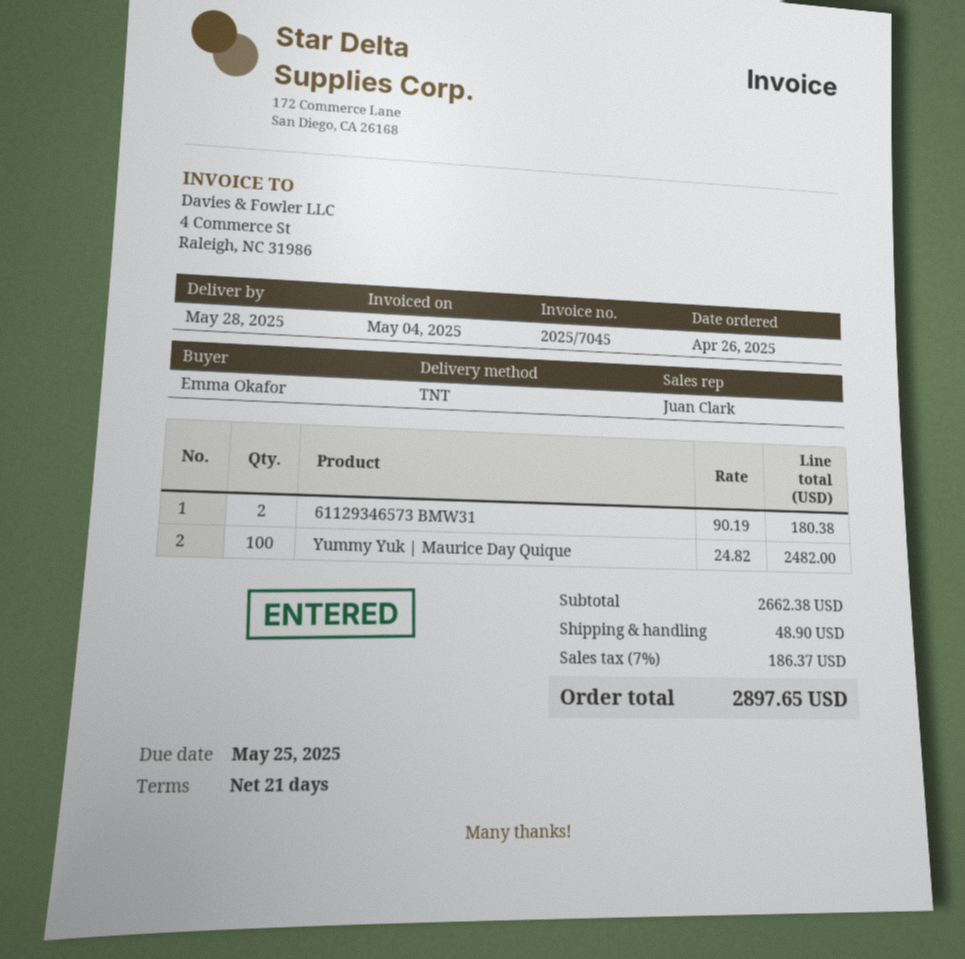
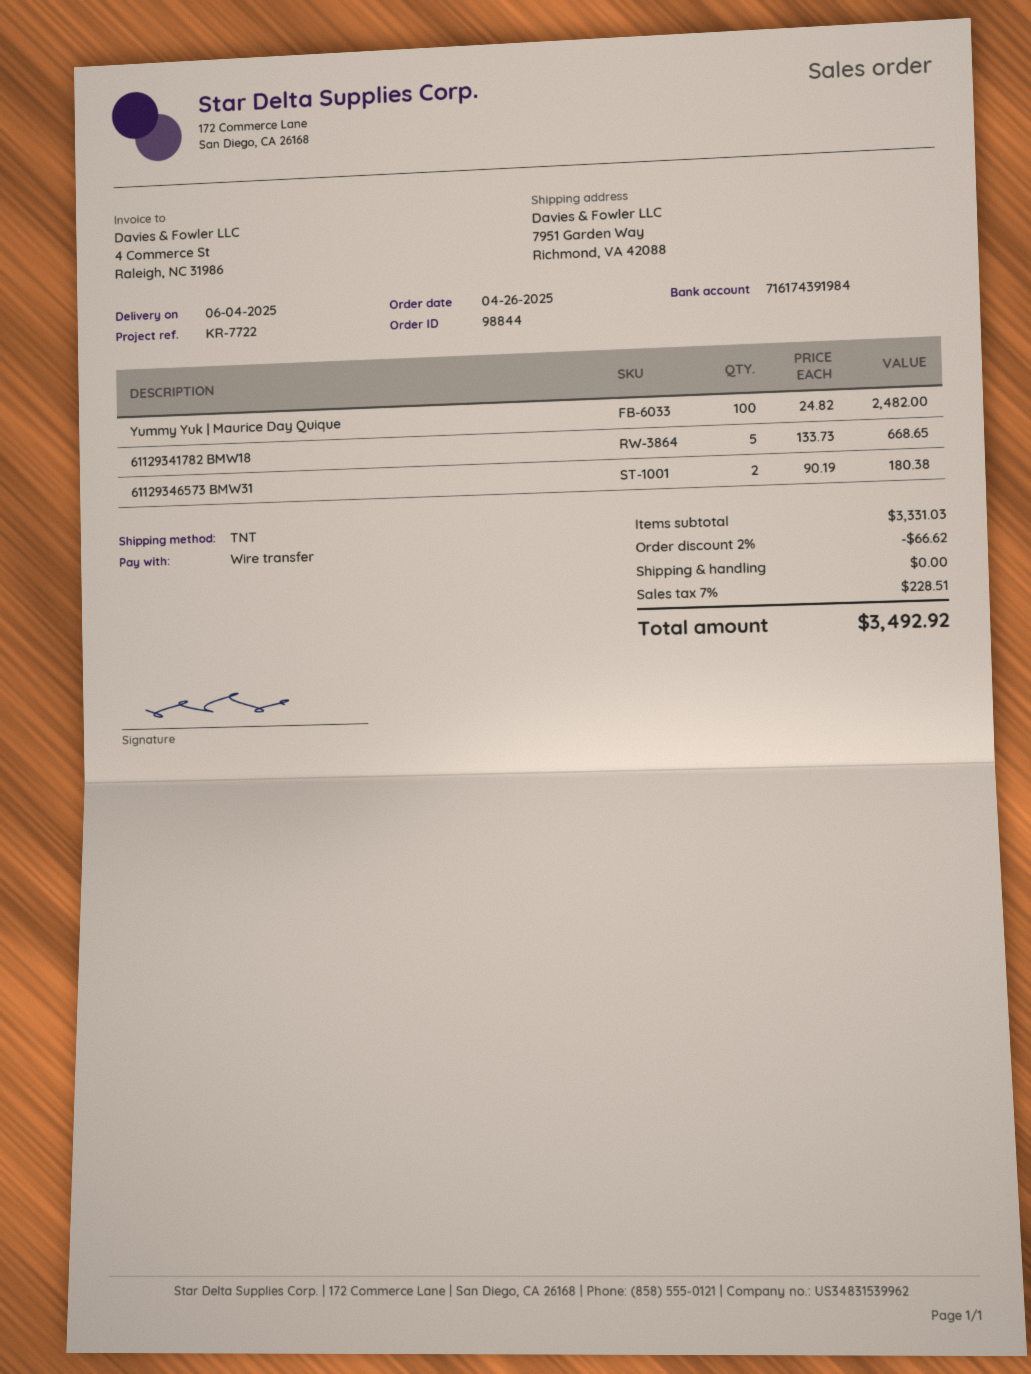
delivery date: 2025-05-28 -> 2025-06-04
61129341782 BMW18: none -> 5 x 133.73 = 668.65
subtotal: 2662.38 -> 3331.03
discount: none -> 2% = 66.62
shipping: 48.90 -> 0.00
tax: 7% = 186.37 -> 7% = 228.51
total: 2897.65 -> 3492.92

